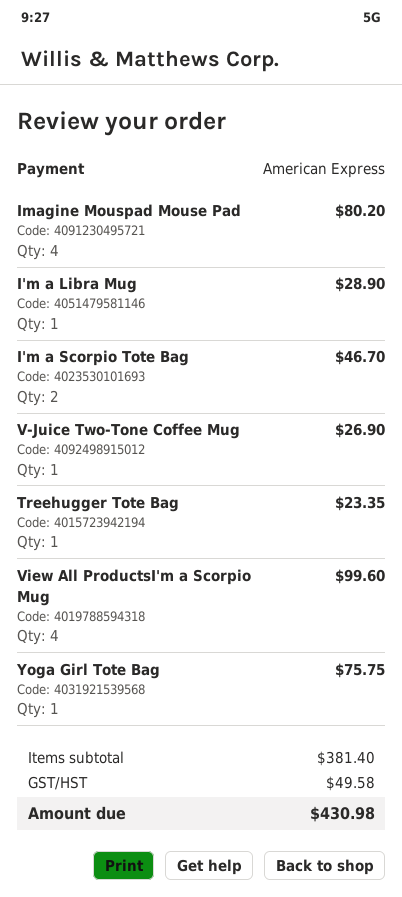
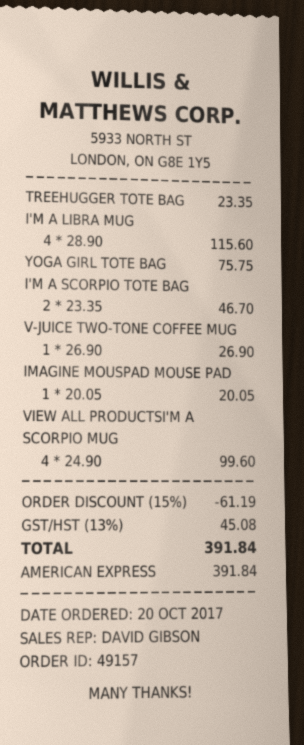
Imagine Mouspad Mouse Pad: 4 for 80.20 -> 1 for 20.05
I'm a Libra Mug: 1 for 28.90 -> 4 for 115.60
discount: none -> 15% = 61.19
tax: 49.58 -> 45.08
total: 430.98 -> 391.84

